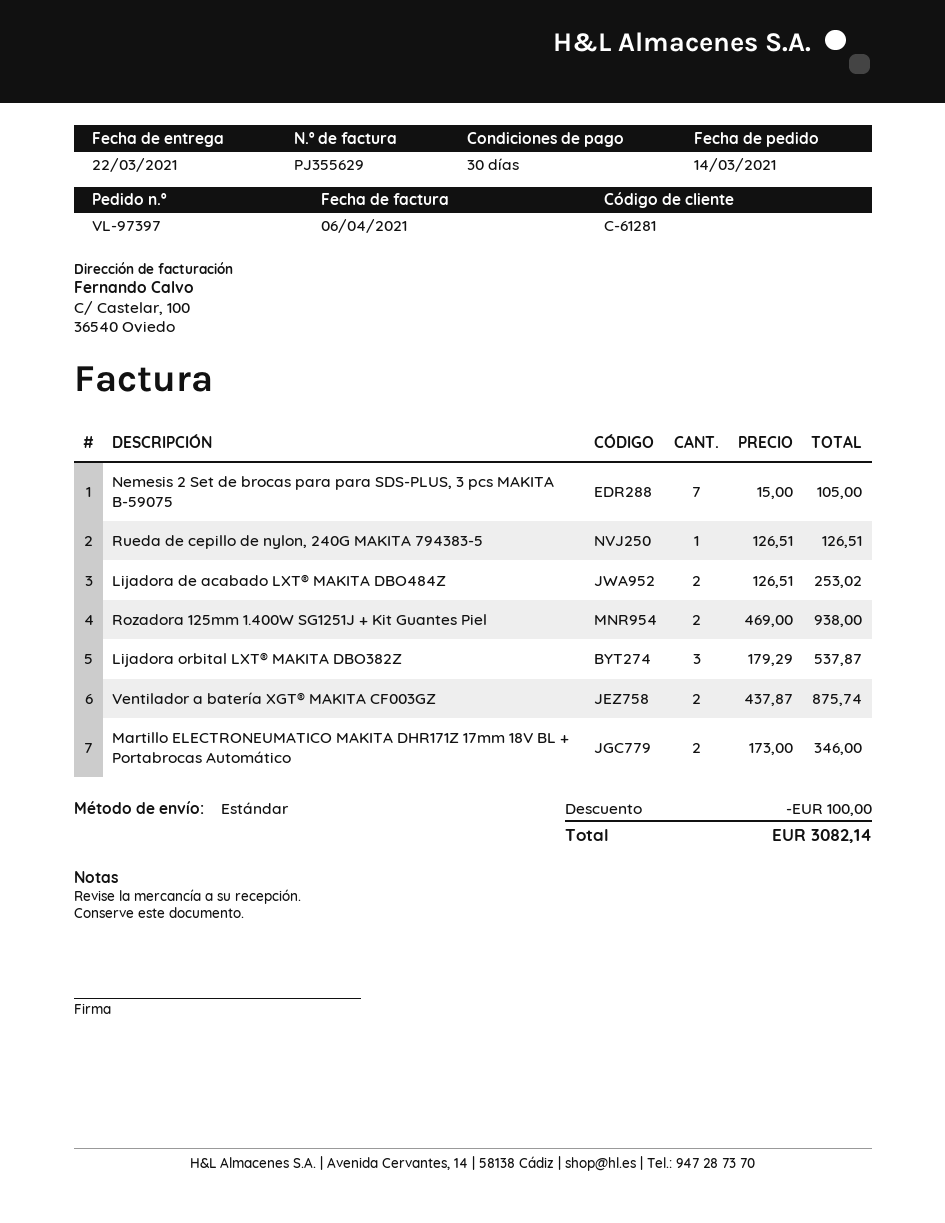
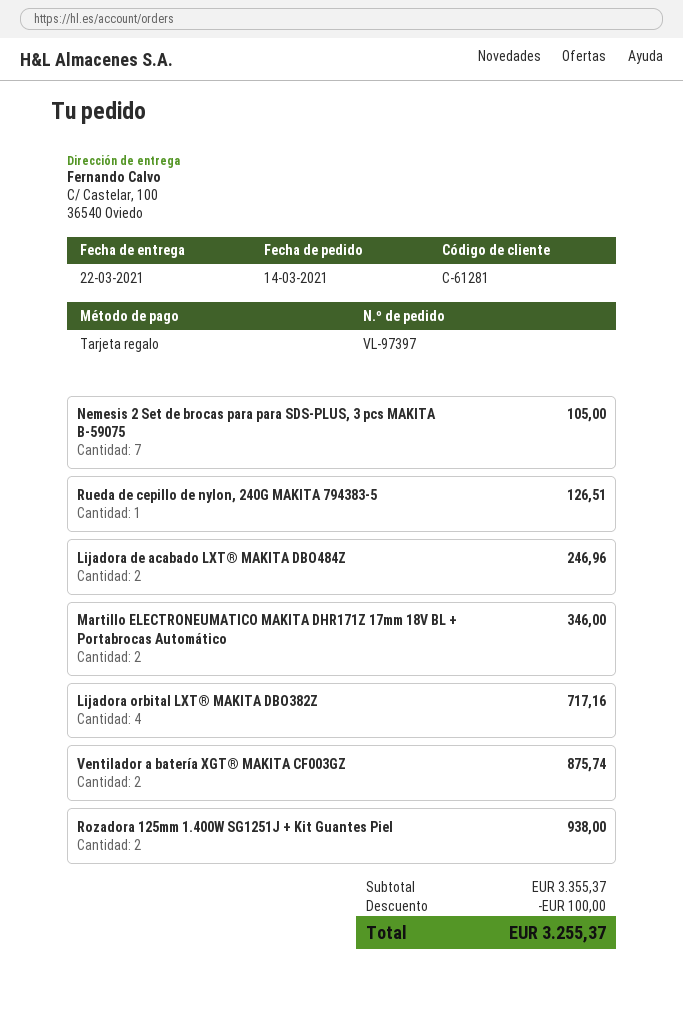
Lijadora de acabado LXT® MAKITA DBO484Z: 2 for 253.02 -> 2 for 246.96
Lijadora orbital LXT® MAKITA DBO382Z: 3 for 537.87 -> 4 for 717.16
total: 3082.14 -> 3255.37

